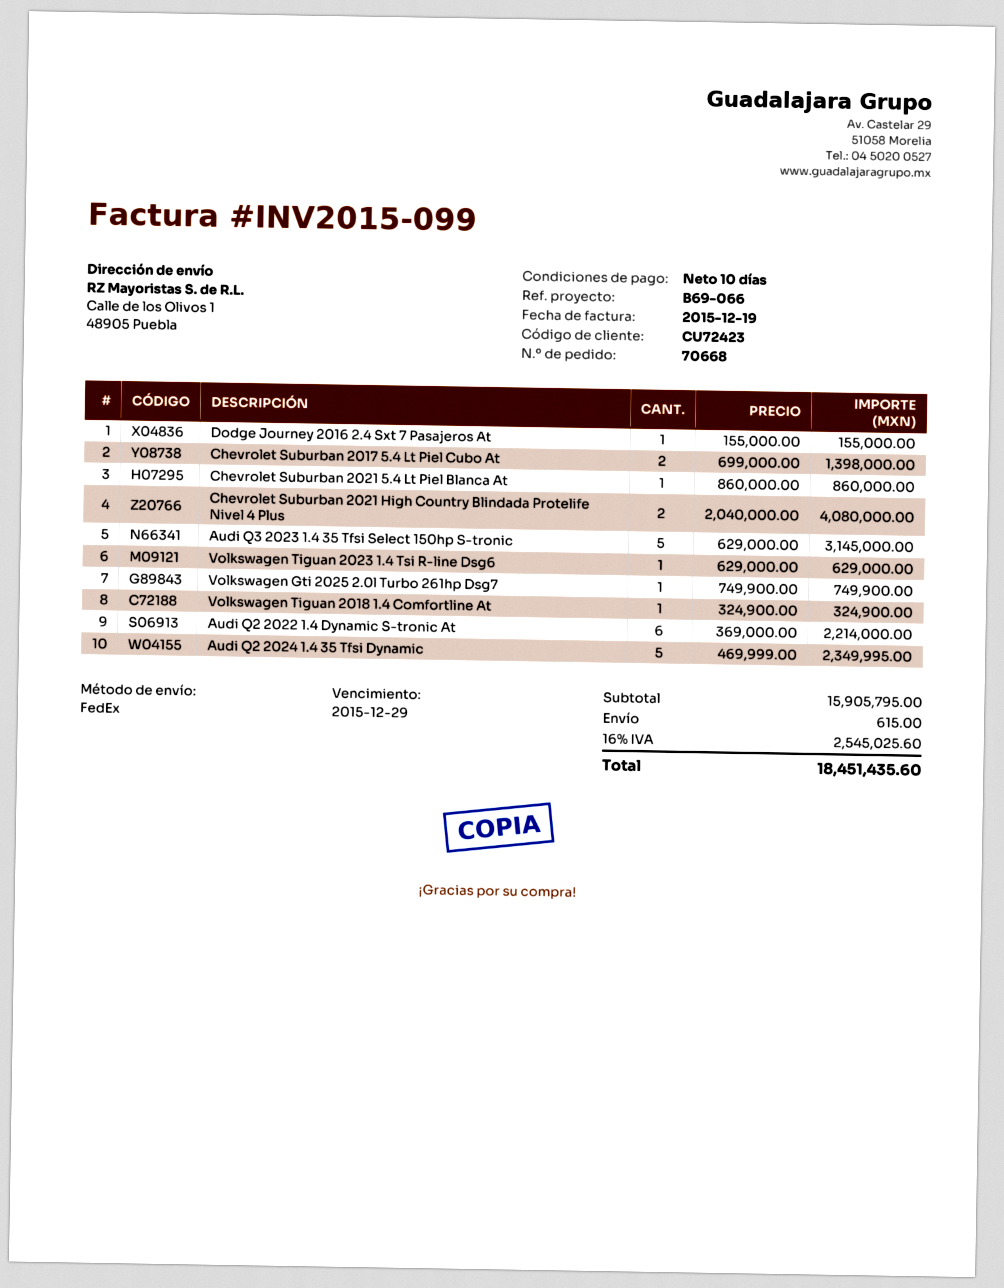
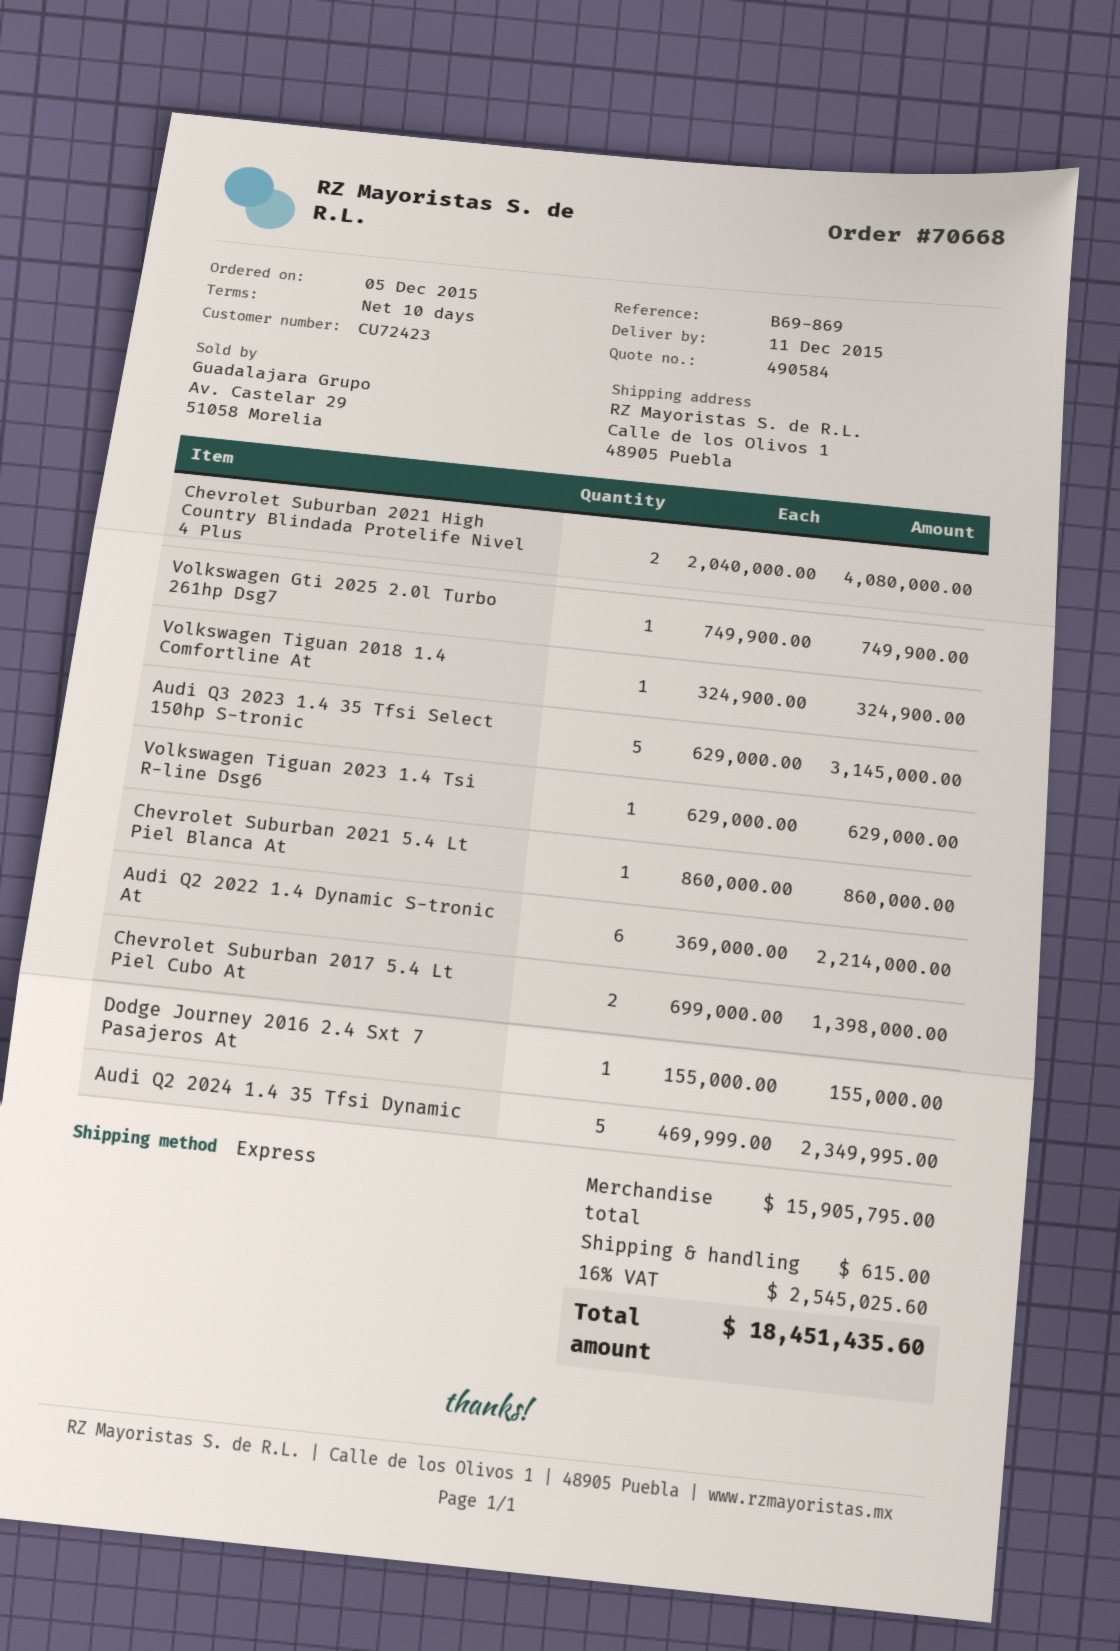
reference: B69-066 -> B69-869
shipping method: FedEx -> express

